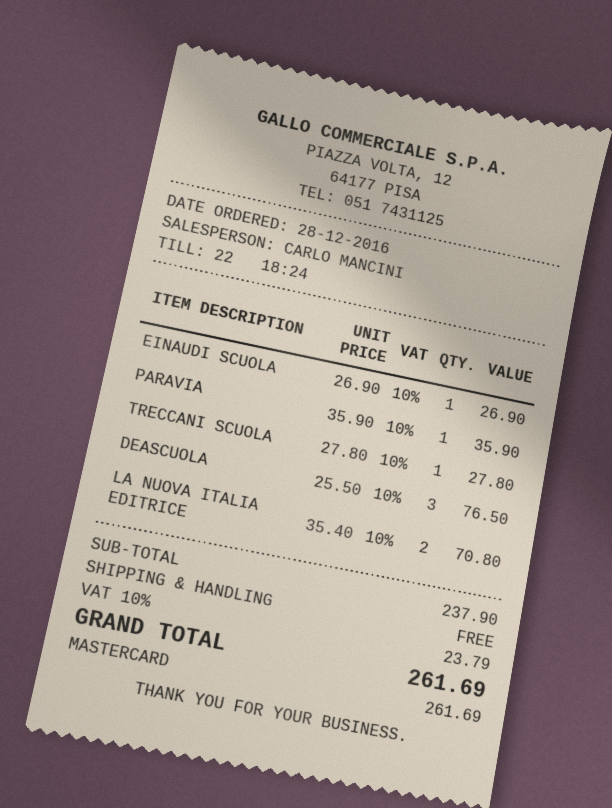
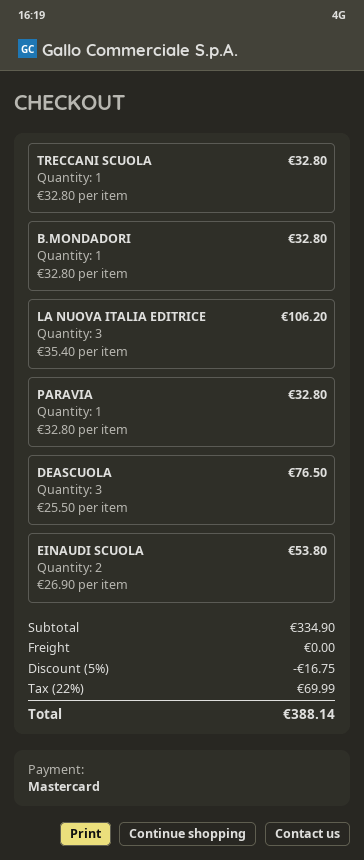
EINAUDI SCUOLA: 1 x 26.90 = 26.90 -> 2 x 26.90 = 53.80
PARAVIA: 1 x 35.90 = 35.90 -> 1 x 32.80 = 32.80
TRECCANI SCUOLA: 1 x 27.80 = 27.80 -> 1 x 32.80 = 32.80
LA NUOVA ITALIA EDITRICE: 2 x 35.40 = 70.80 -> 3 x 35.40 = 106.20
B.MONDADORI: none -> 1 x 32.80 = 32.80
subtotal: 237.90 -> 334.90
discount: none -> 5% = 16.75
tax: 10% = 23.79 -> 22% = 69.99
total: 261.69 -> 388.14

